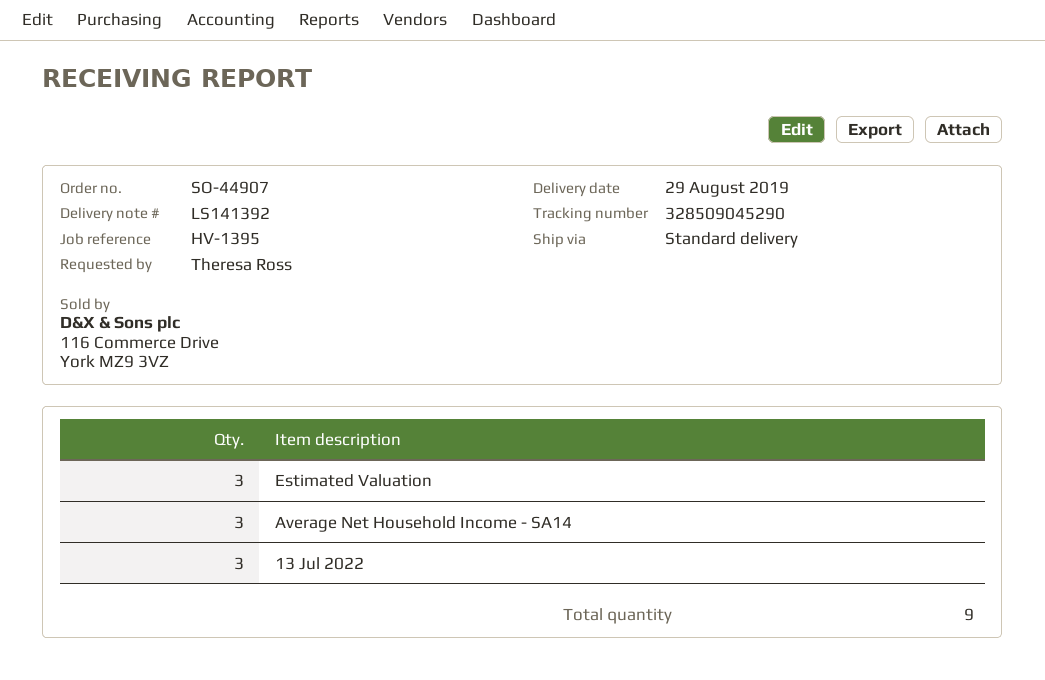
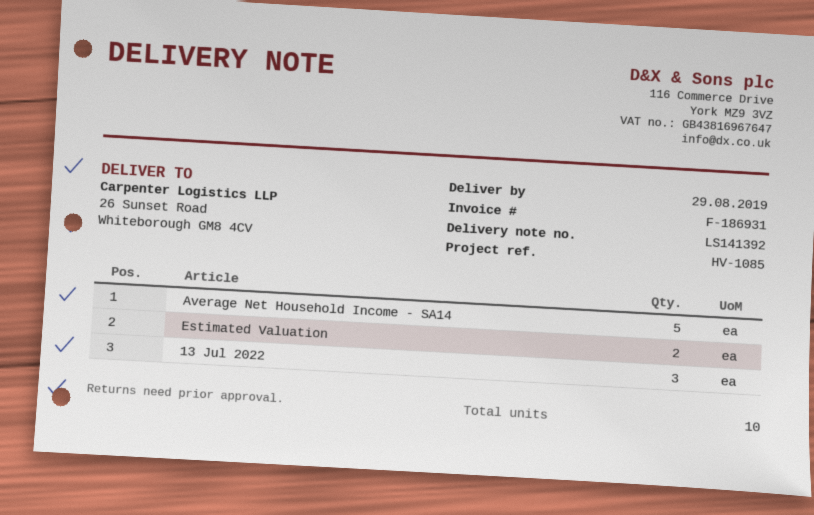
reference: HV-1395 -> HV-1085
Estimated Valuation: 3 -> 2
Average Net Household Income - SA14: 3 -> 5
total quantity: 9 -> 10

